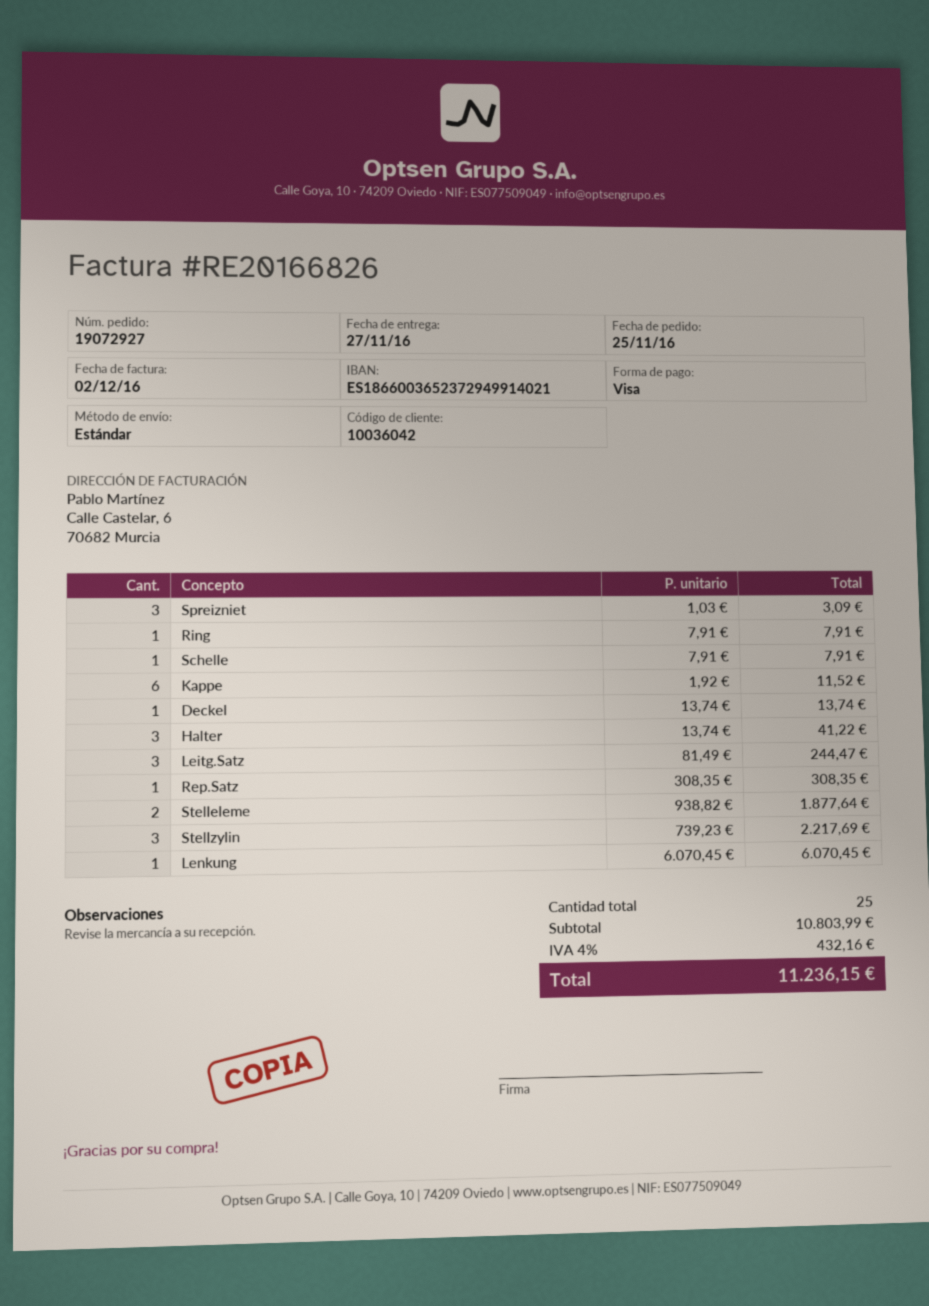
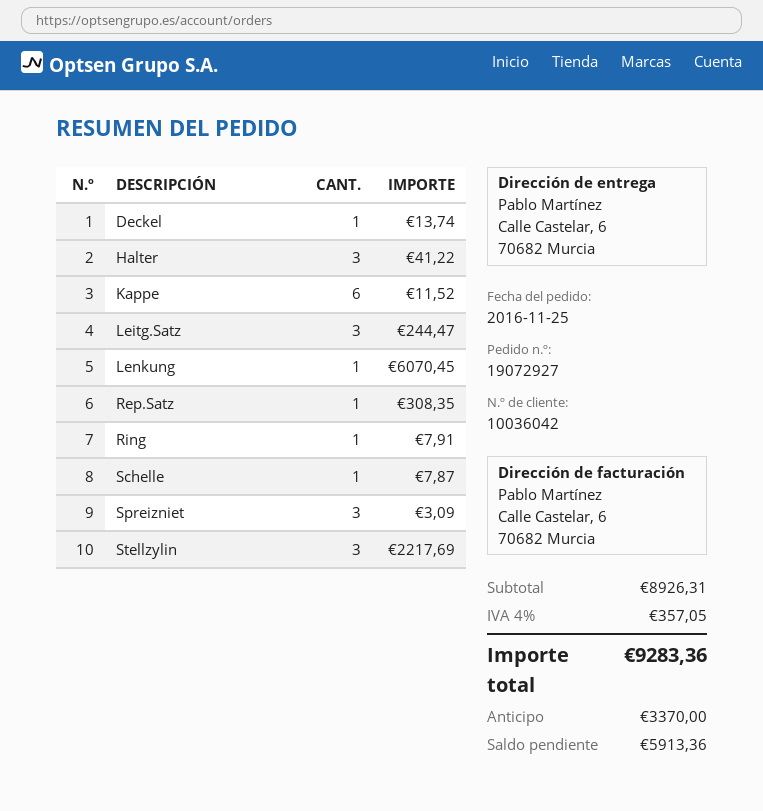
Schelle: 1 for 7.91 -> 1 for 7.87
Stelleleme: 2 for 1877.64 -> none
subtotal: 10803.99 -> 8926.31
tax: 4% = 432.16 -> 4% = 357.05
total: 11236.15 -> 9283.36

